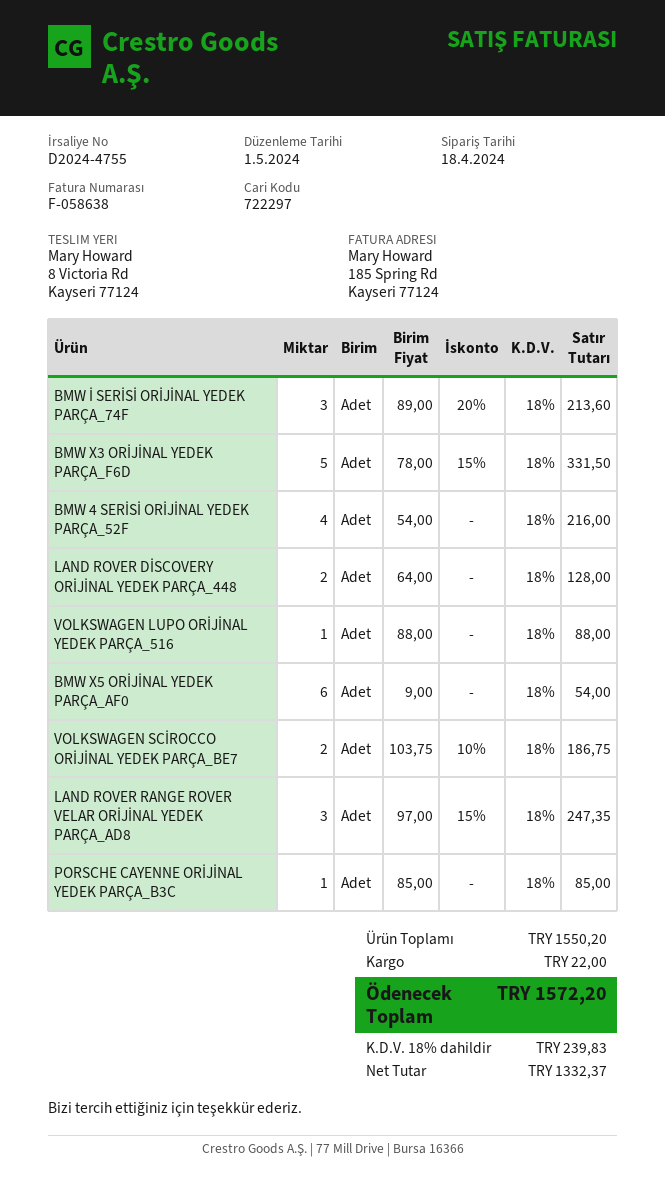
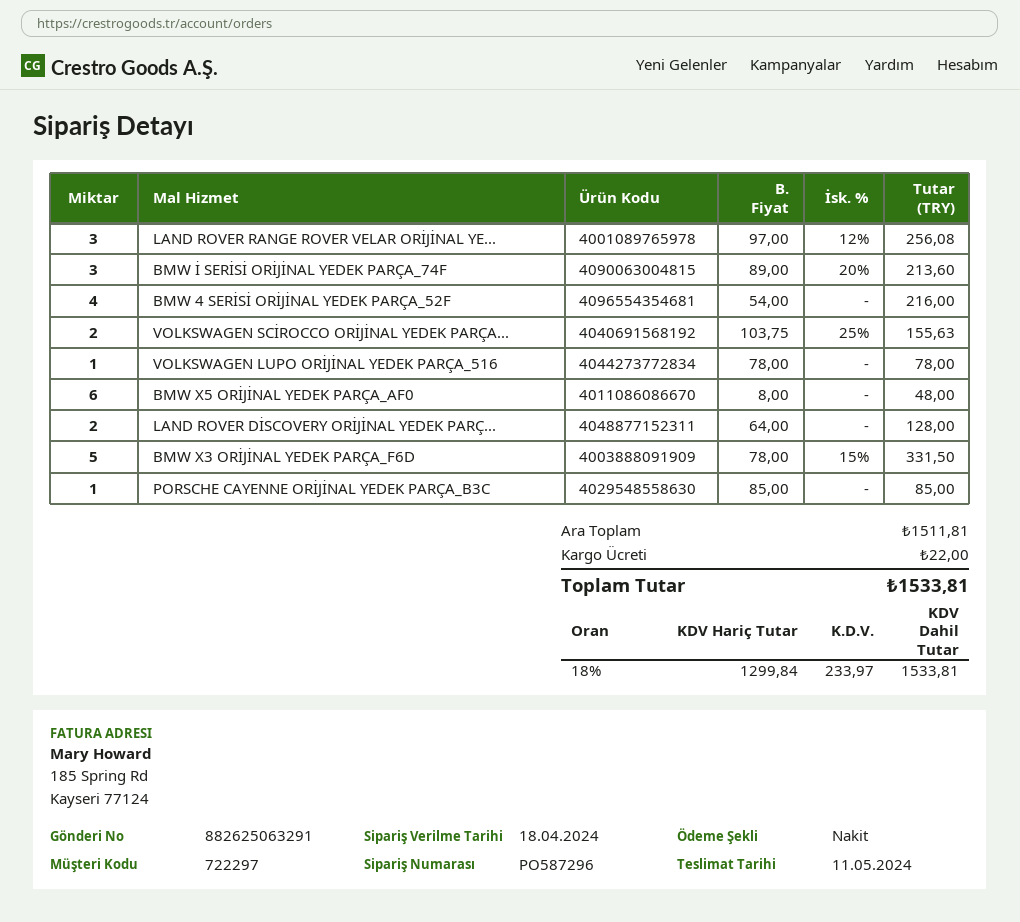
VOLKSWAGEN LUPO ORİJİNAL YEDEK PARÇA_516: 1 x 88.00 = 88.00 -> 1 x 78.00 = 78.00
BMW X5 ORİJİNAL YEDEK PARÇA_AF0: 6 x 9.00 = 54.00 -> 6 x 8.00 = 48.00
VOLKSWAGEN SCİROCCO ORİJİNAL YEDEK PARÇA_BE7: 2 x 103.75 - 10% = 186.75 -> 2 x 103.75 - 25% = 155.63
LAND ROVER RANGE ROVER VELAR ORİJİNAL YEDEK PARÇA_AD8: 3 x 97.00 - 15% = 247.35 -> 3 x 97.00 - 12% = 256.08
subtotal: 1550.20 -> 1511.81
net: 1332.37 -> 1299.84
tax: 18% = 239.83 -> 18% = 233.97
total: 1572.20 -> 1533.81

